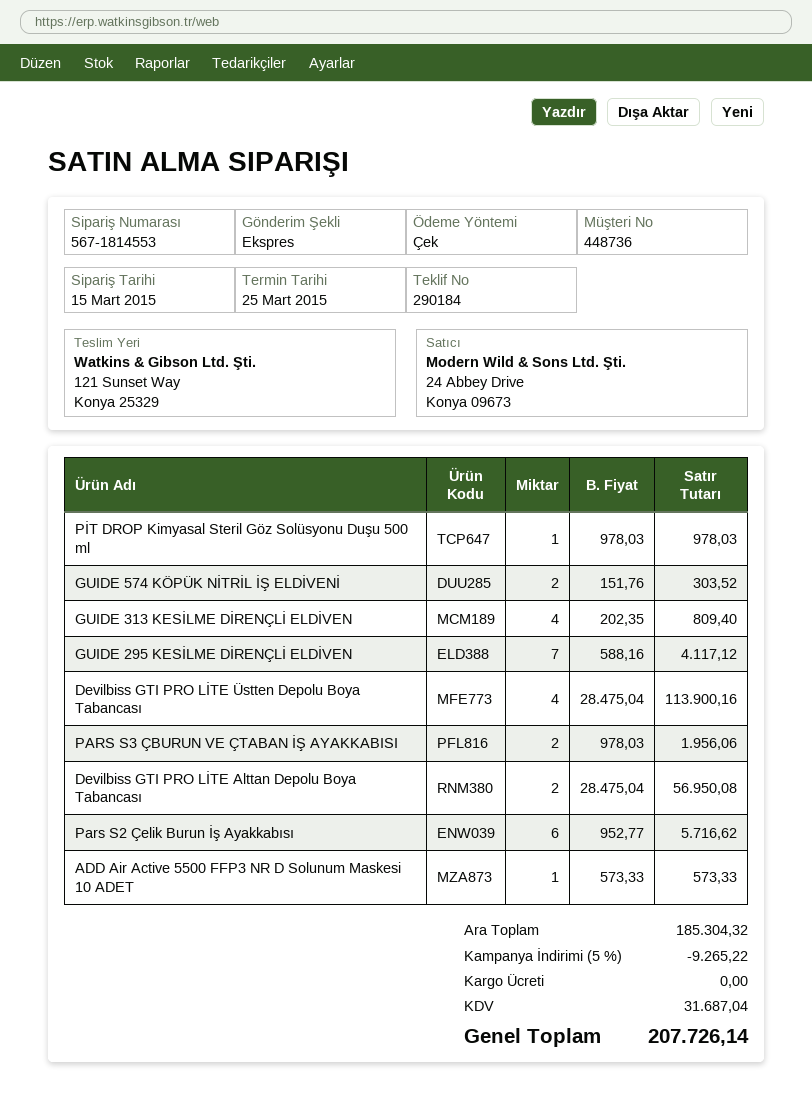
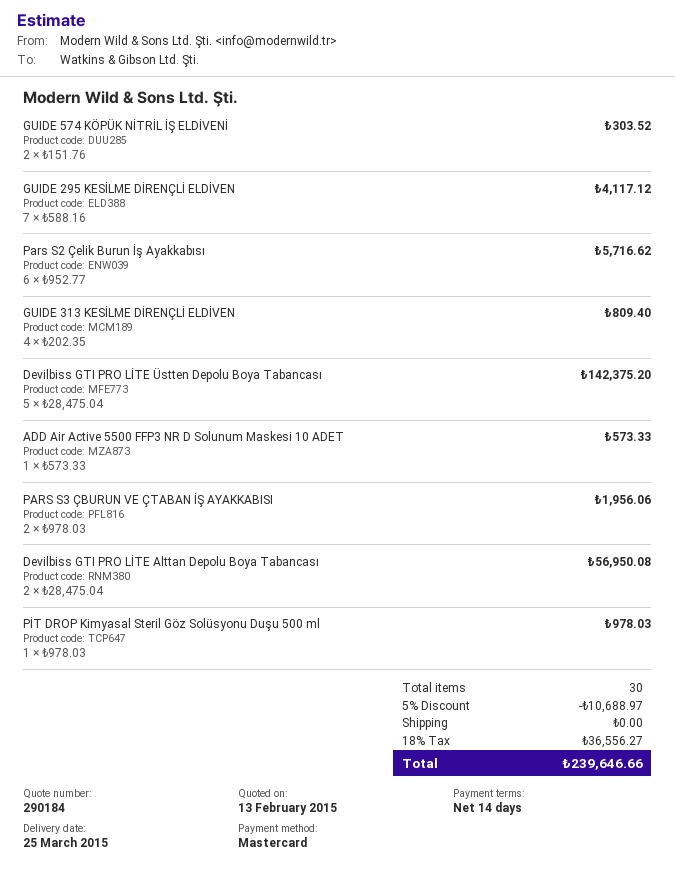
payment method: cheque -> Mastercard
Devilbiss GTI PRO LİTE Üstten Depolu Boya Tabancası: 4 x 28475.04 = 113900.16 -> 5 x 28475.04 = 142375.20
discount: 5% = 9265.22 -> 5% = 10688.97
tax: 31687.04 -> 36556.27
total: 207726.14 -> 239646.66

